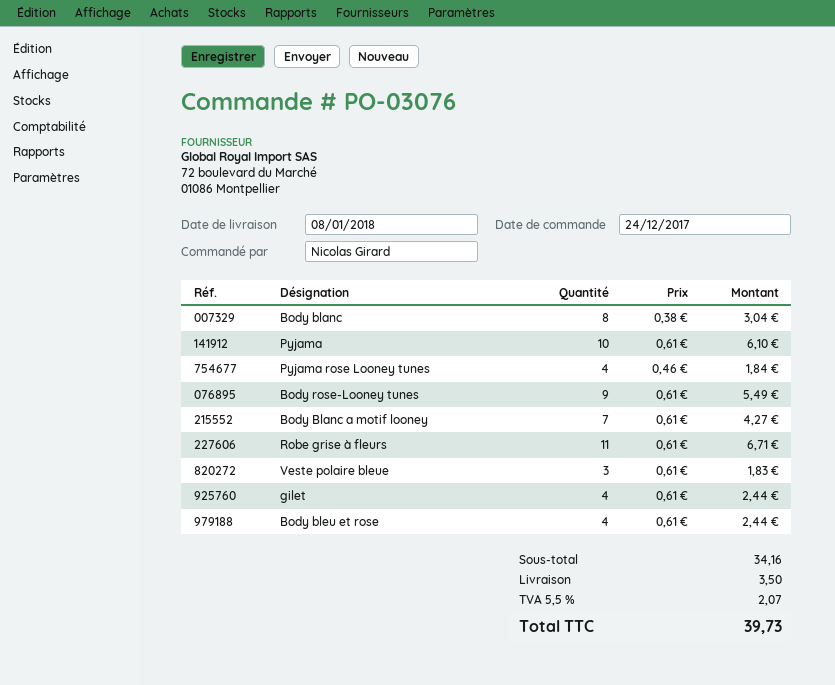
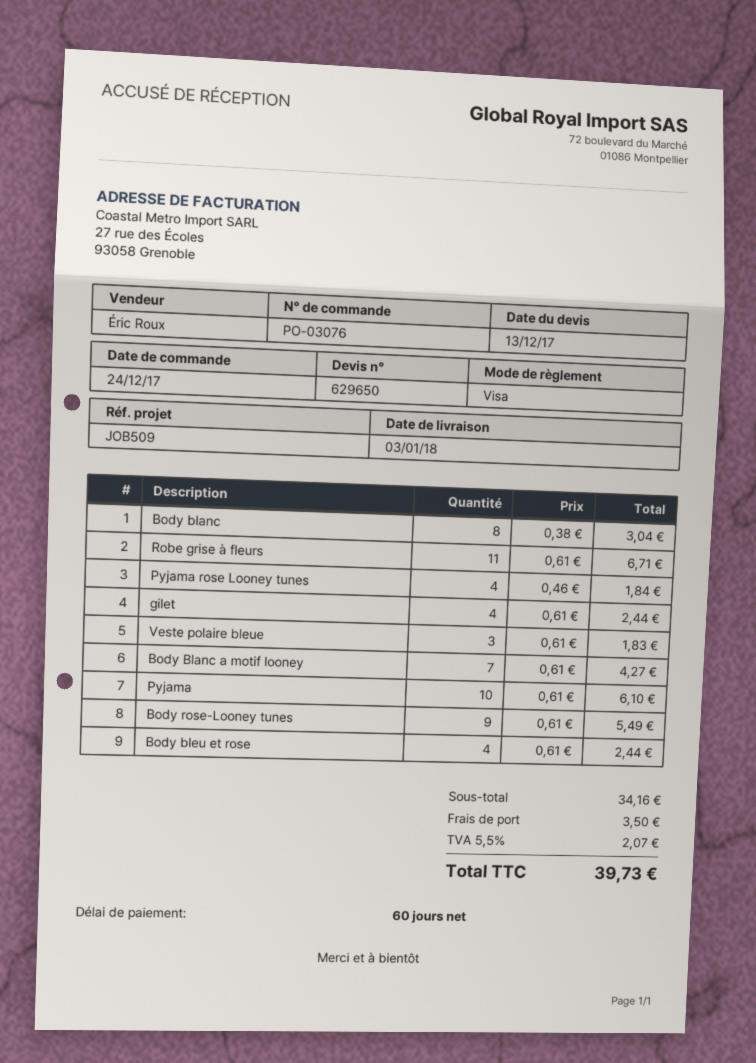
delivery date: 2018-01-08 -> 2018-01-03

